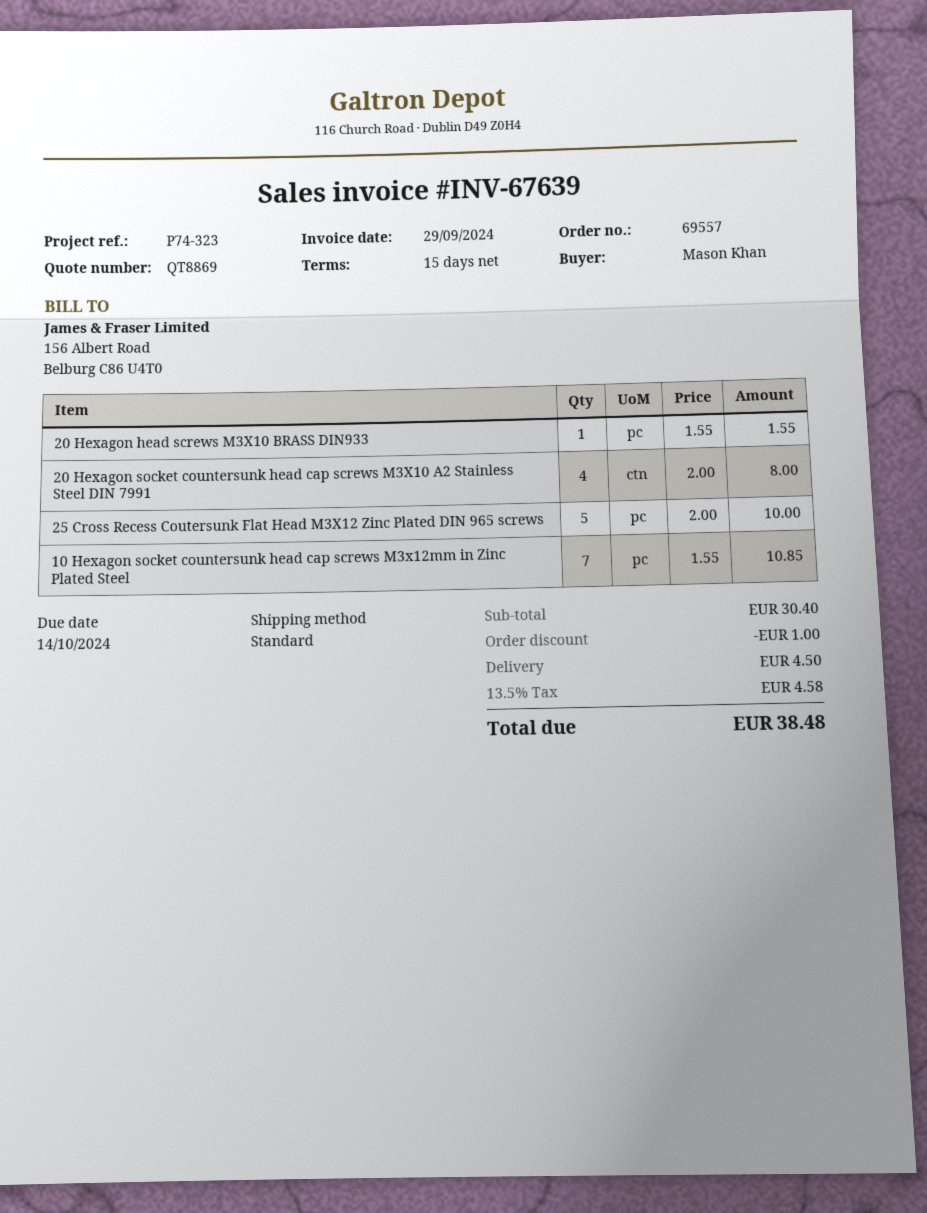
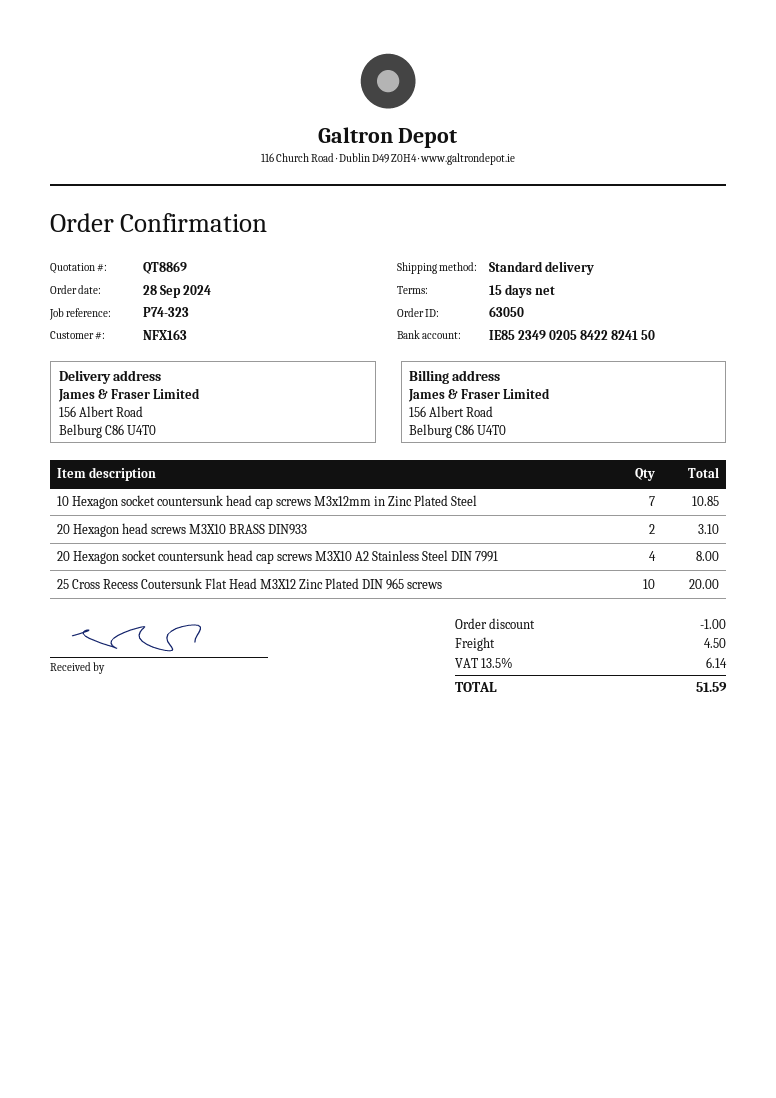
order number: 69557 -> 63050
20 Hexagon head screws M3X10 BRASS DIN933: 1 for 1.55 -> 2 for 3.10
25 Cross Recess Coutersunk Flat Head M3X12 Zinc Plated DIN 965 screws: 5 for 10.00 -> 10 for 20.00
tax: 13.5% = 4.58 -> 13.5% = 6.14
total: 38.48 -> 51.59

